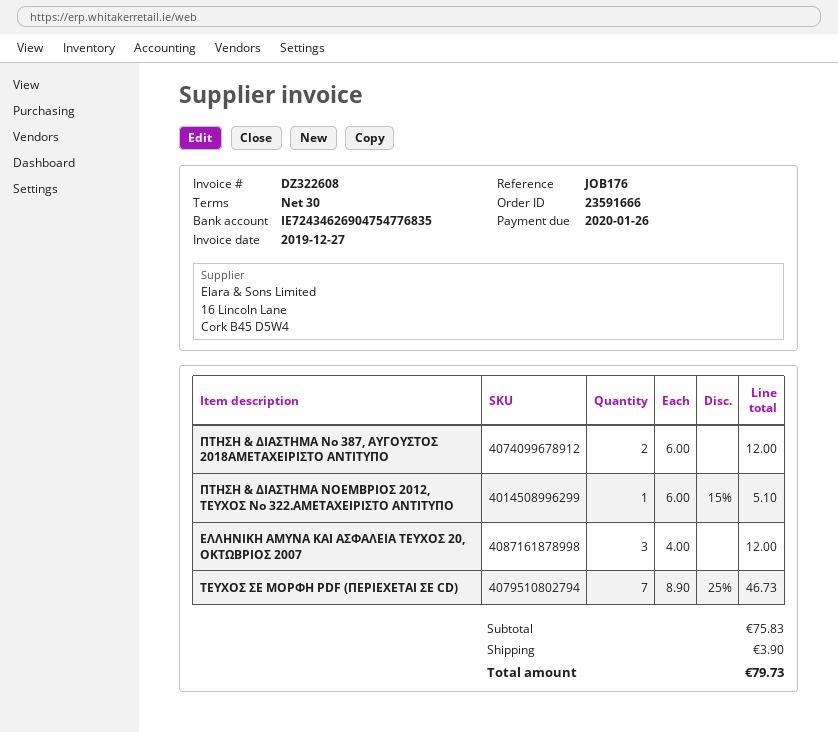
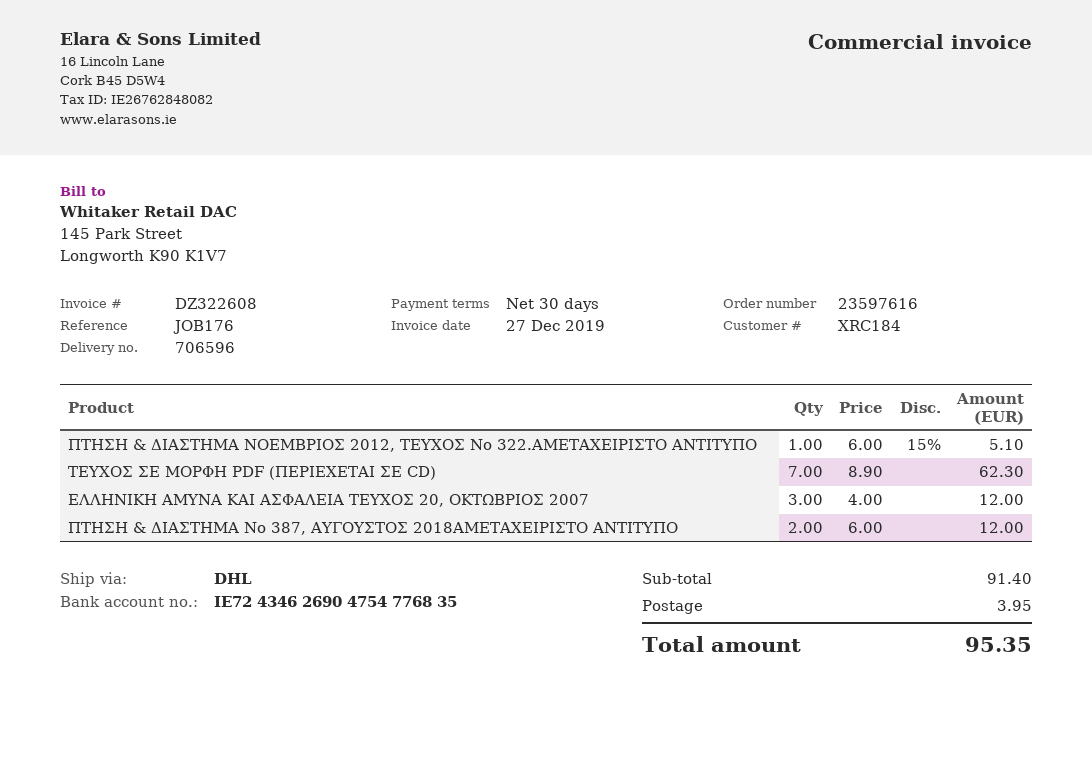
order number: 23591666 -> 23597616
ΤΕΥΧΟΣ ΣΕ ΜΟΡΦΗ PDF (ΠΕΡΙΕΧΕΤΑΙ ΣΕ CD): 7 x 8.90 - 25% = 46.73 -> 7 x 8.90 = 62.30
subtotal: 75.83 -> 91.40
shipping: 3.90 -> 3.95
total: 79.73 -> 95.35

